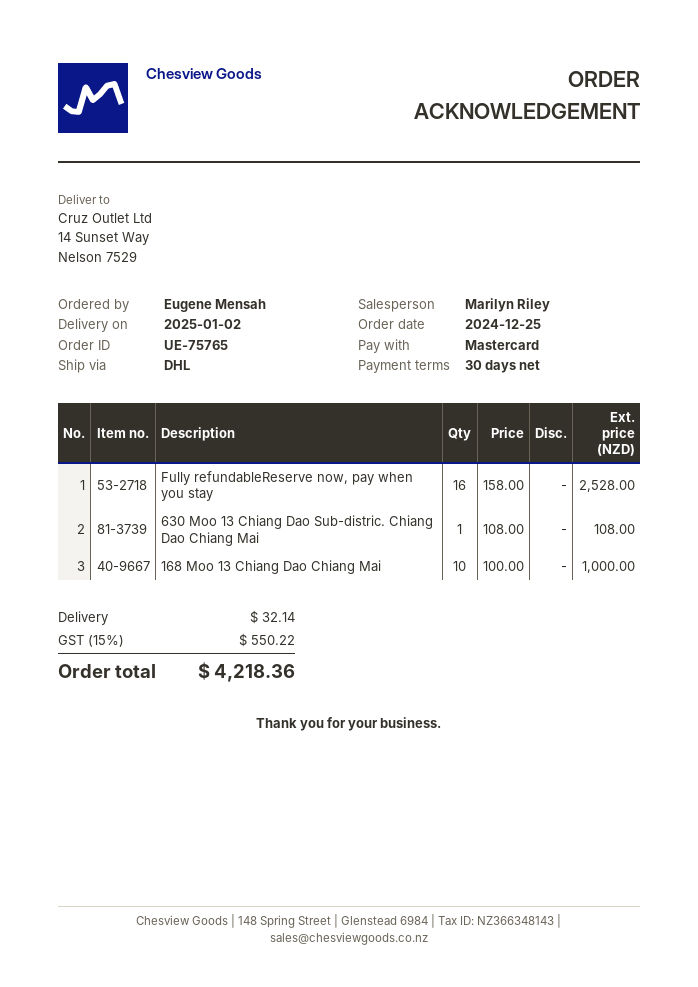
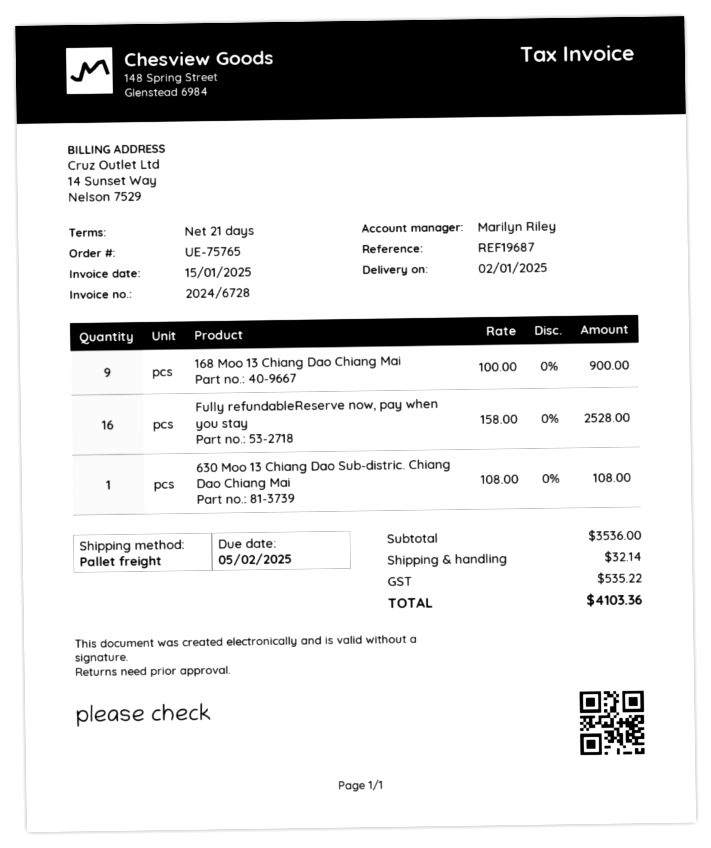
payment terms: 30 days -> 21 days
shipping method: DHL -> pallet freight
168 Moo 13 Chiang Dao Chiang Mai: 10 x 100.00 = 1000.00 -> 9 x 100.00 = 900.00
tax: 550.22 -> 535.22
total: 4218.36 -> 4103.36

